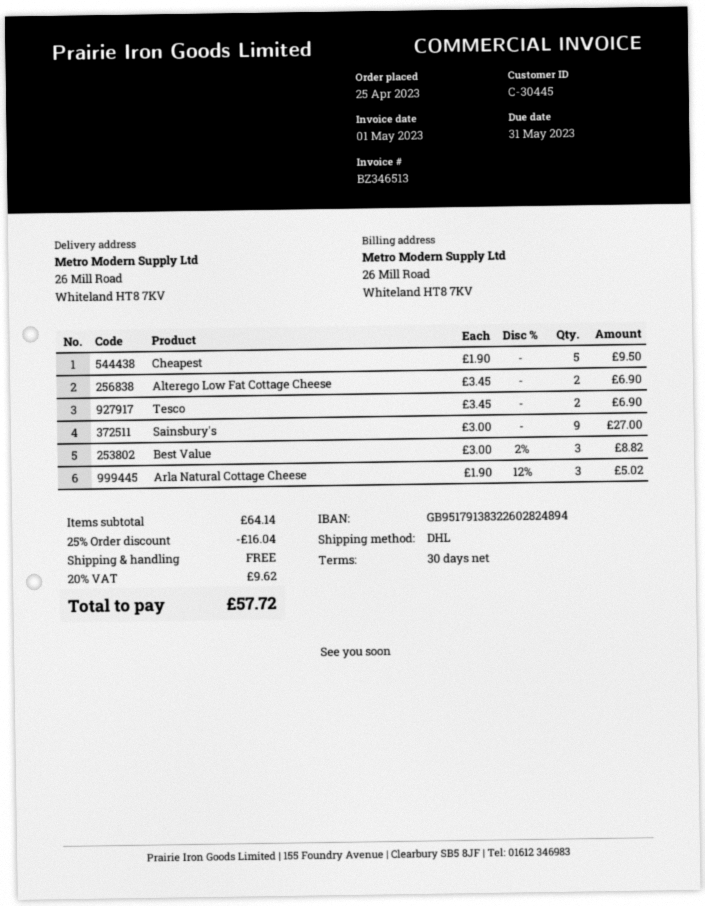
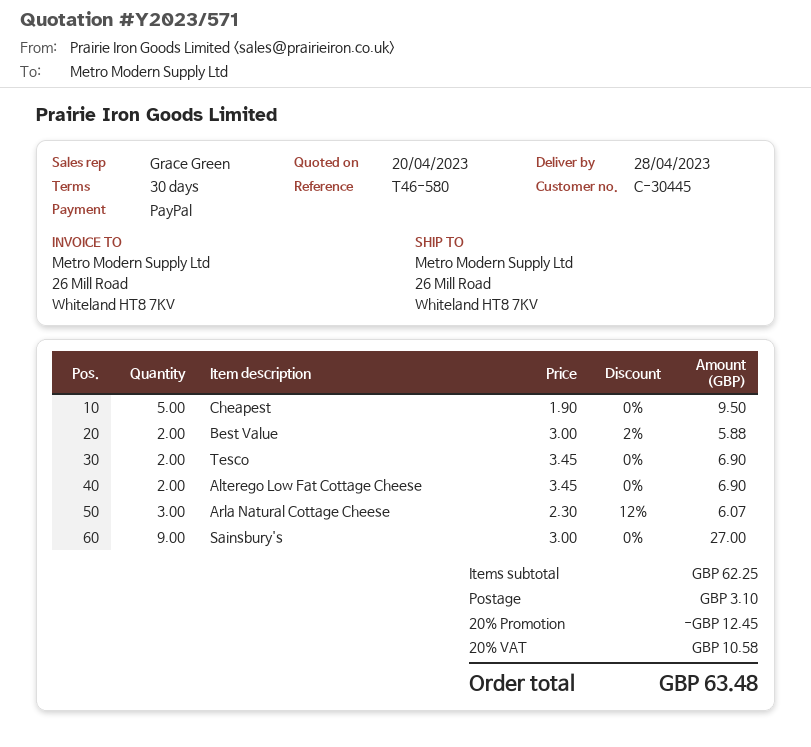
Best Value: 3 x 3.00 - 2% = 8.82 -> 2 x 3.00 - 2% = 5.88
Arla Natural Cottage Cheese: 3 x 1.90 - 12% = 5.02 -> 3 x 2.30 - 12% = 6.07
subtotal: 64.14 -> 62.25
discount: 25% = 16.04 -> 20% = 12.45
shipping: 0.00 -> 3.10
tax: 20% = 9.62 -> 20% = 10.58
total: 57.72 -> 63.48

